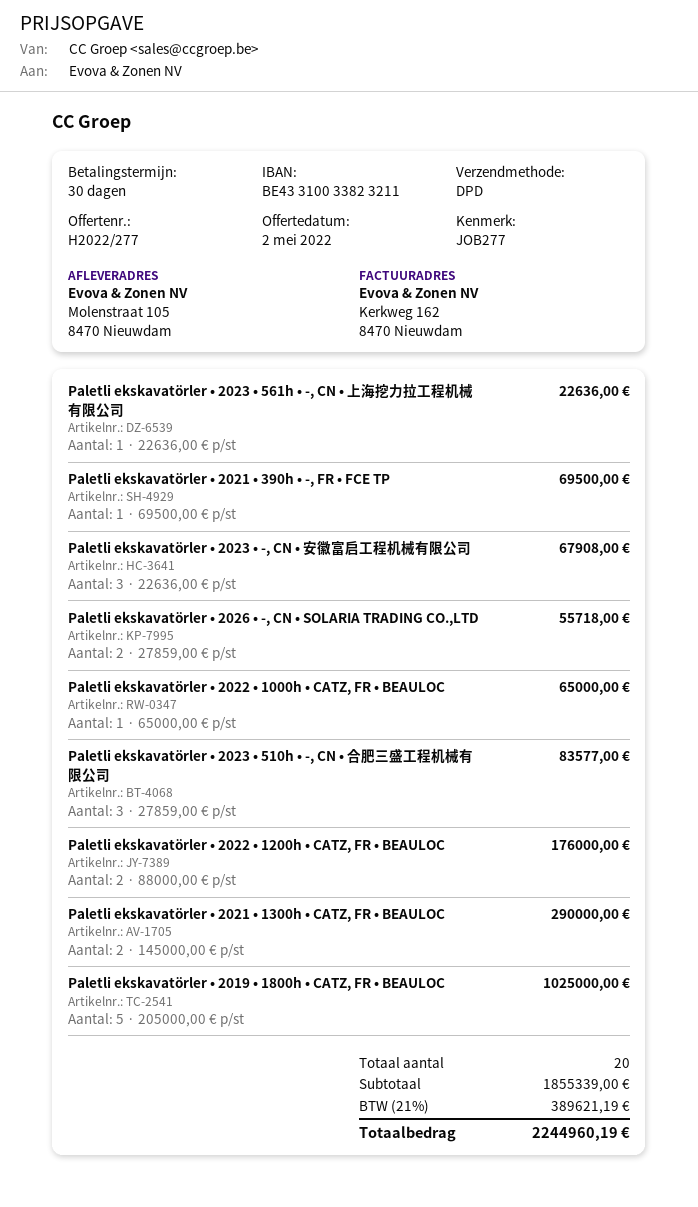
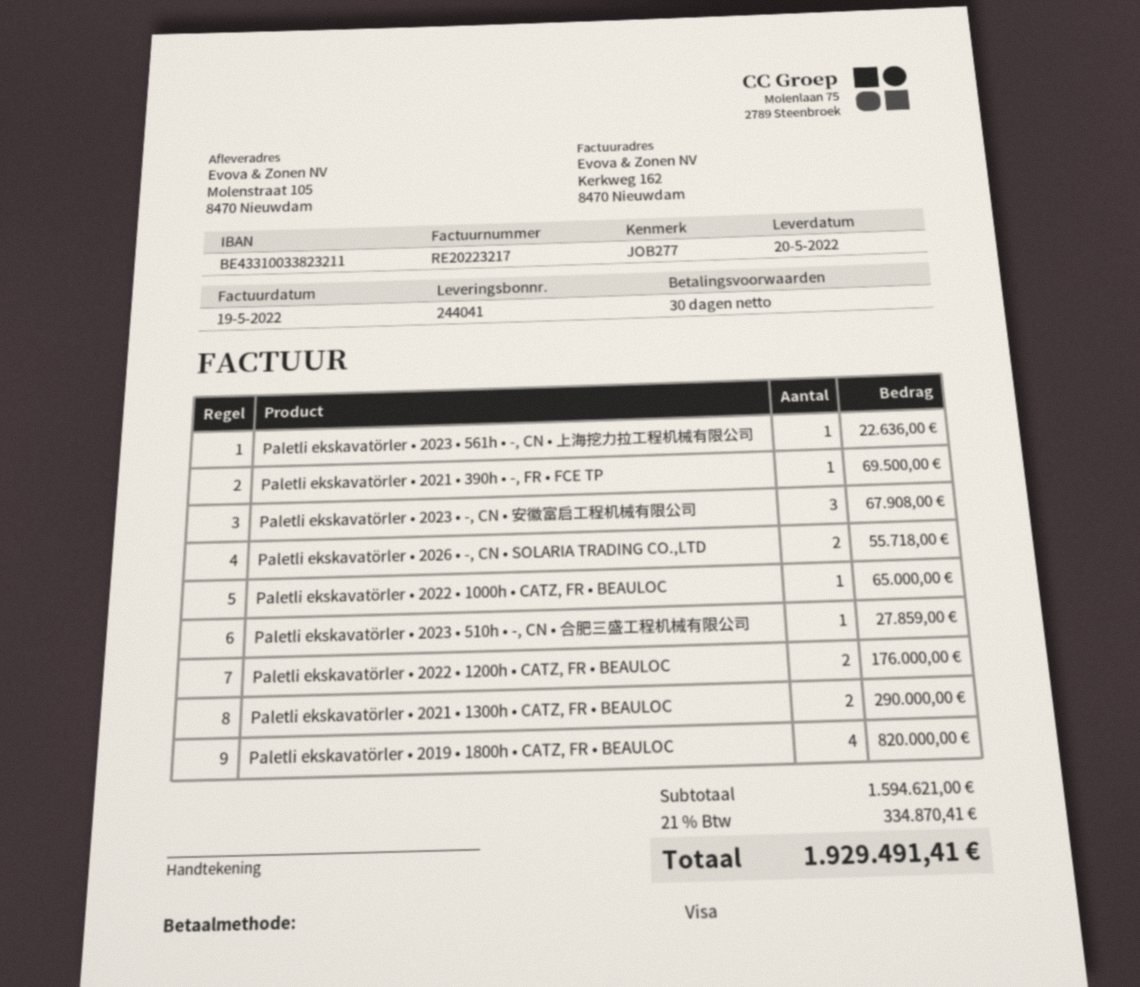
Paletli ekskavatörler • 2023 • 510h • -, CN • 合肥三盛工程机械有限公司: 3 for 83577.00 -> 1 for 27859.00
Paletli ekskavatörler • 2019 • 1800h • CATZ, FR • BEAULOC: 5 for 1025000.00 -> 4 for 820000.00
subtotal: 1855339.00 -> 1594621.00
tax: 21% = 389621.19 -> 21% = 334870.41
total: 2244960.19 -> 1929491.41

